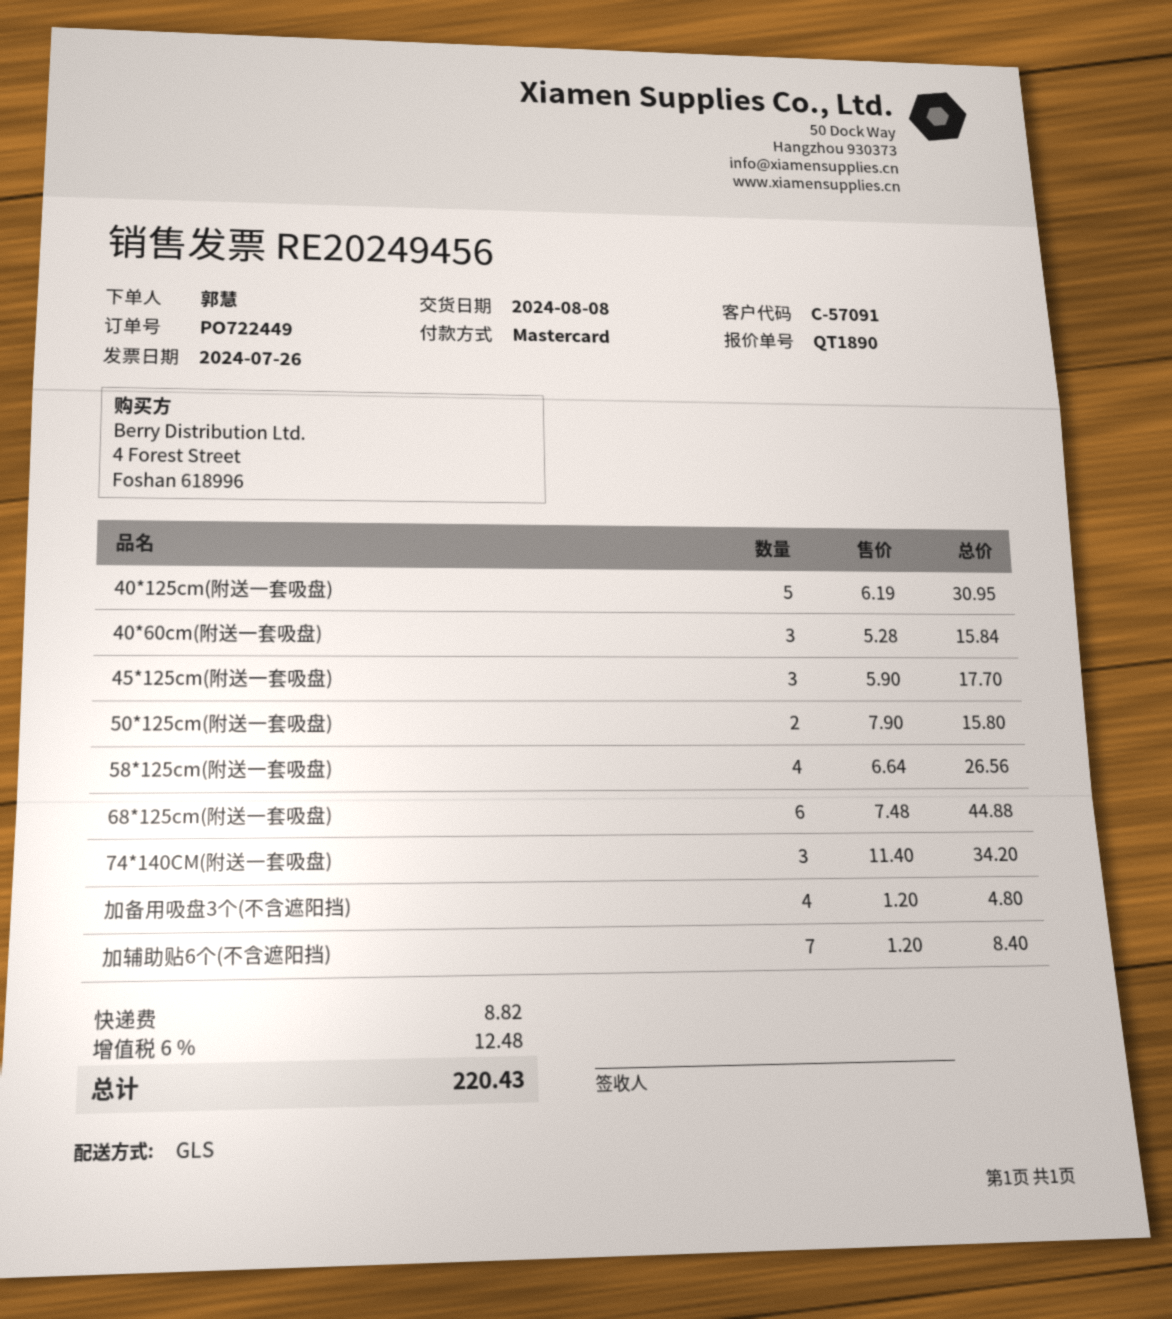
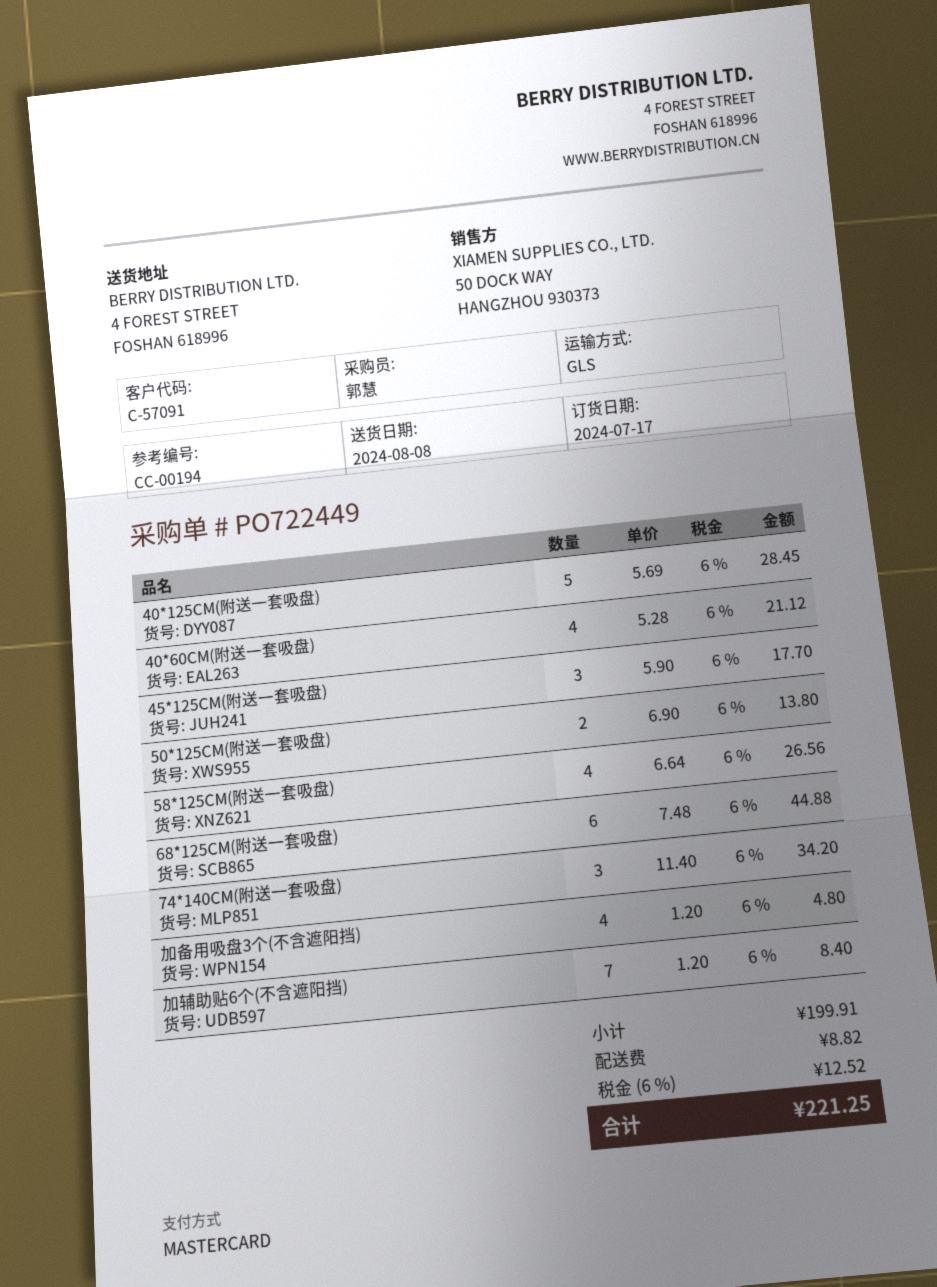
40*125cm(附送一套吸盘): 5 x 6.19 = 30.95 -> 5 x 5.69 = 28.45
40*60cm(附送一套吸盘): 3 x 5.28 = 15.84 -> 4 x 5.28 = 21.12
50*125cm(附送一套吸盘): 2 x 7.90 = 15.80 -> 2 x 6.90 = 13.80
tax: 6% = 12.48 -> 6% = 12.52
total: 220.43 -> 221.25

